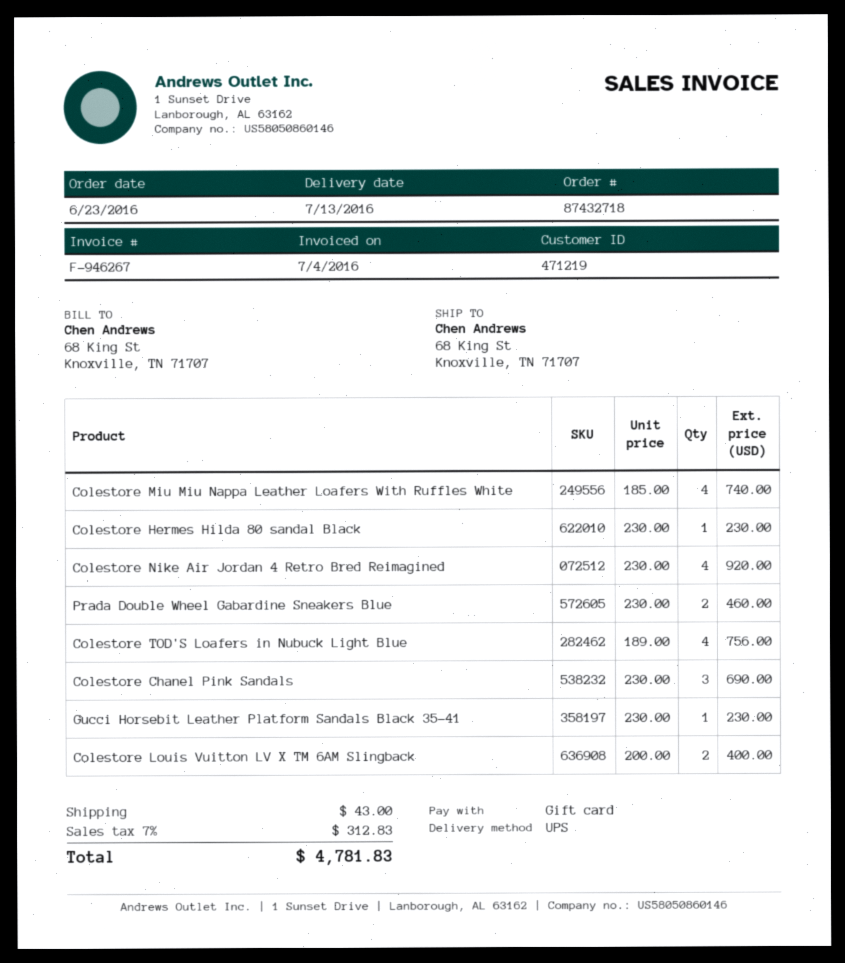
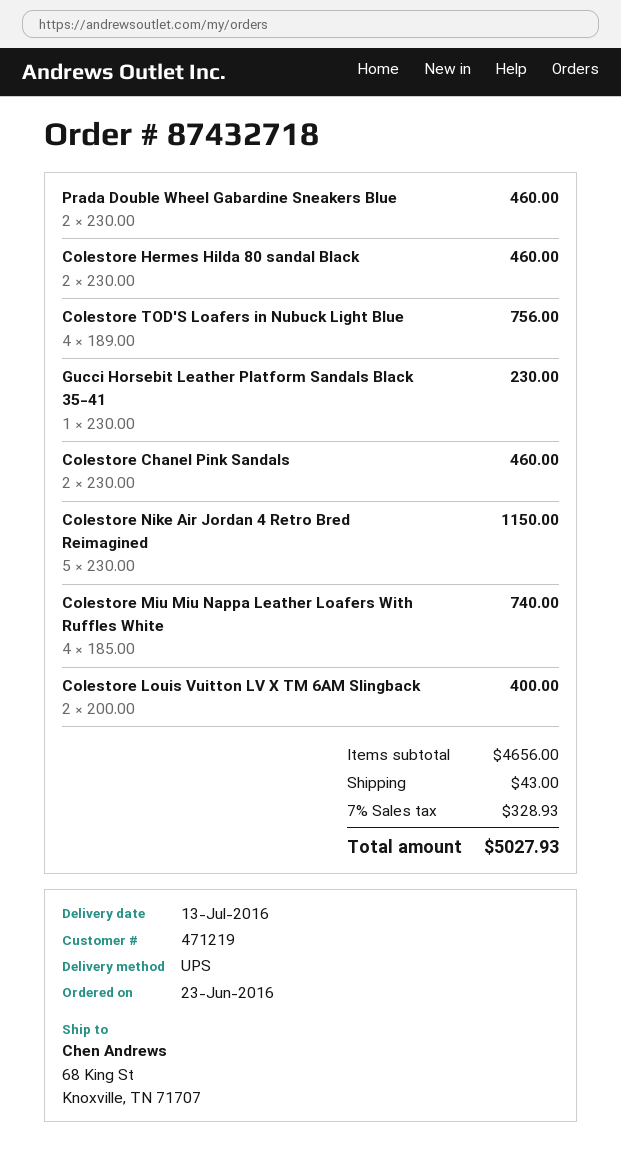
Colestore Hermes Hilda 80 sandal Black: 1 x 230.00 = 230.00 -> 2 x 230.00 = 460.00
Colestore Nike Air Jordan 4 Retro Bred Reimagined: 4 x 230.00 = 920.00 -> 5 x 230.00 = 1150.00
Colestore Chanel Pink Sandals: 3 x 230.00 = 690.00 -> 2 x 230.00 = 460.00
tax: 7% = 312.83 -> 7% = 328.93
total: 4781.83 -> 5027.93

